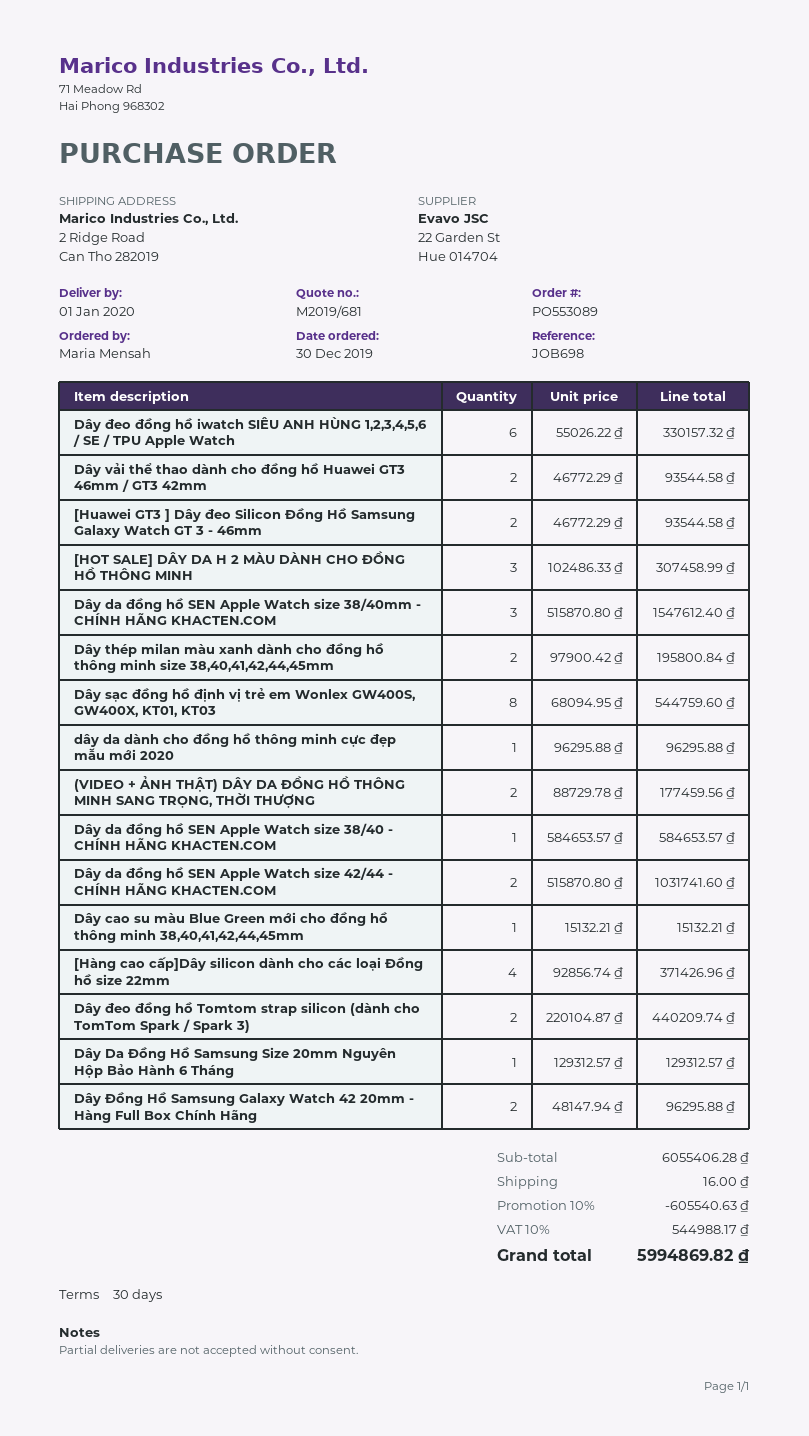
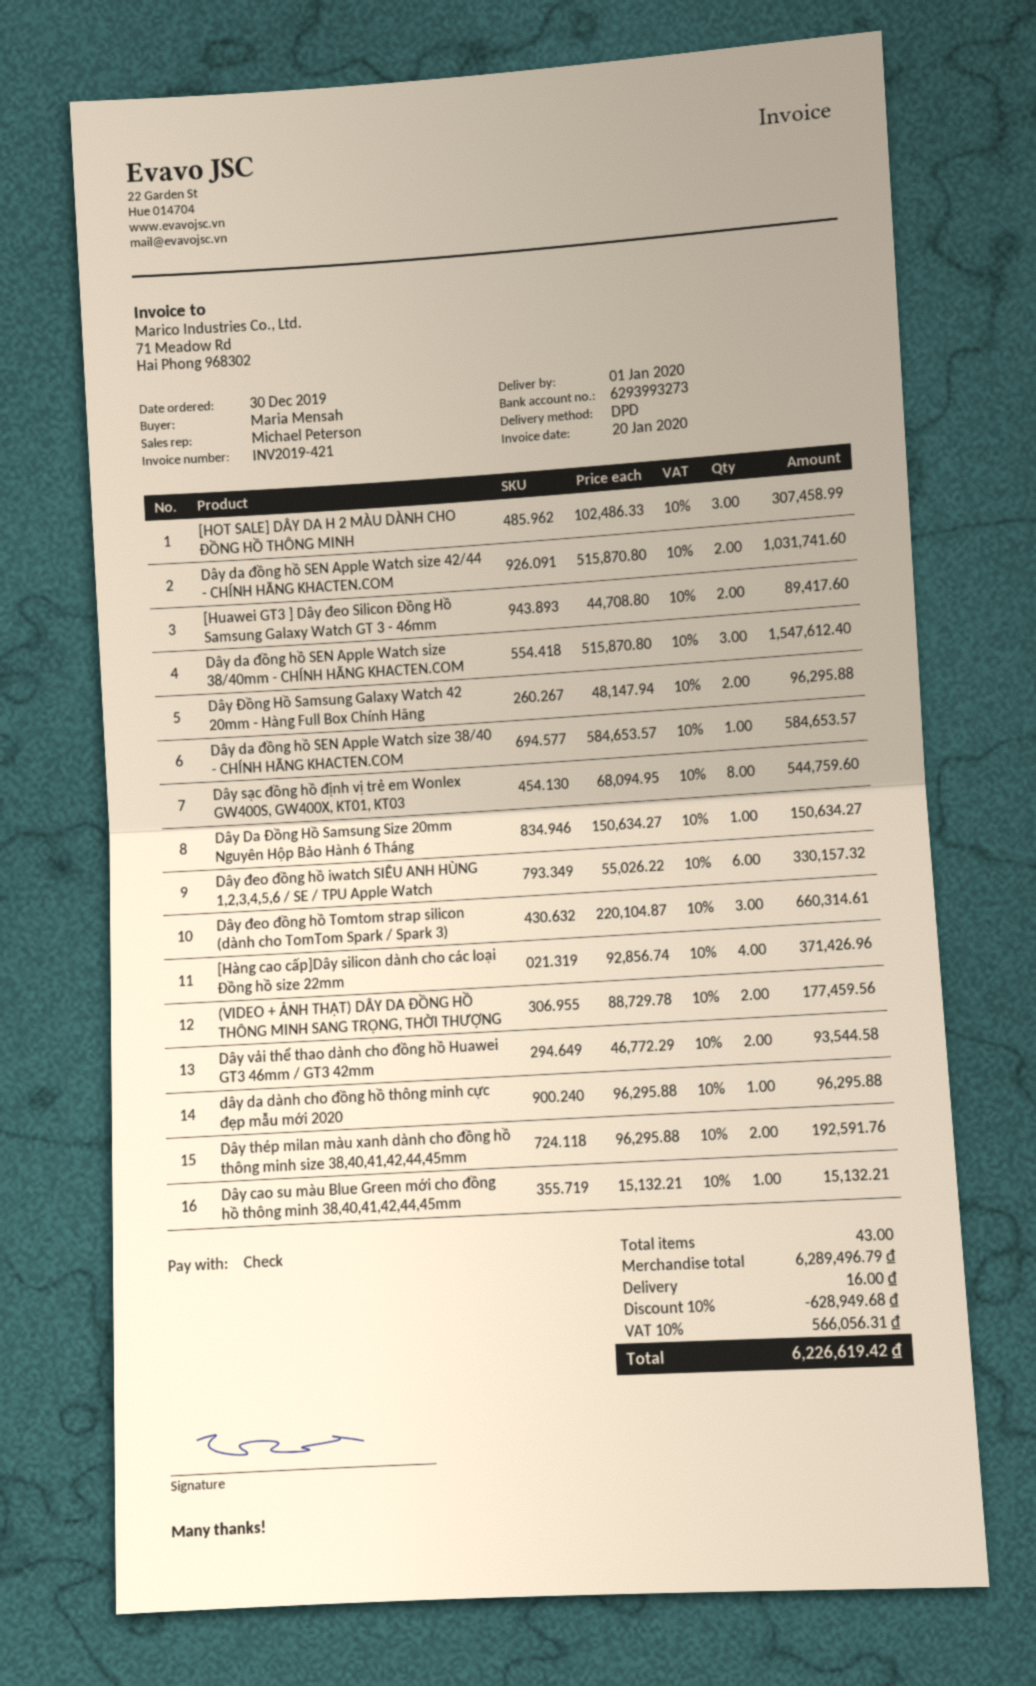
[Huawei GT3 ] Dây đeo Silicon Đồng Hồ Samsung Galaxy Watch GT 3 - 46mm: 2 x 46772.29 = 93544.58 -> 2 x 44708.80 = 89417.60
Dây thép milan màu xanh dành cho đồng hồ thông minh size 38,40,41,42,44,45mm: 2 x 97900.42 = 195800.84 -> 2 x 96295.88 = 192591.76
Dây đeo đồng hồ Tomtom strap silicon (dành cho TomTom Spark / Spark 3): 2 x 220104.87 = 440209.74 -> 3 x 220104.87 = 660314.61
Dây Da Đồng Hồ Samsung Size 20mm Nguyên Hộp Bảo Hành 6 Tháng: 1 x 129312.57 = 129312.57 -> 1 x 150634.27 = 150634.27
subtotal: 6055406.28 -> 6289496.79
discount: 10% = 605540.63 -> 10% = 628949.68
tax: 10% = 544988.17 -> 10% = 566056.31
total: 5994869.82 -> 6226619.42

